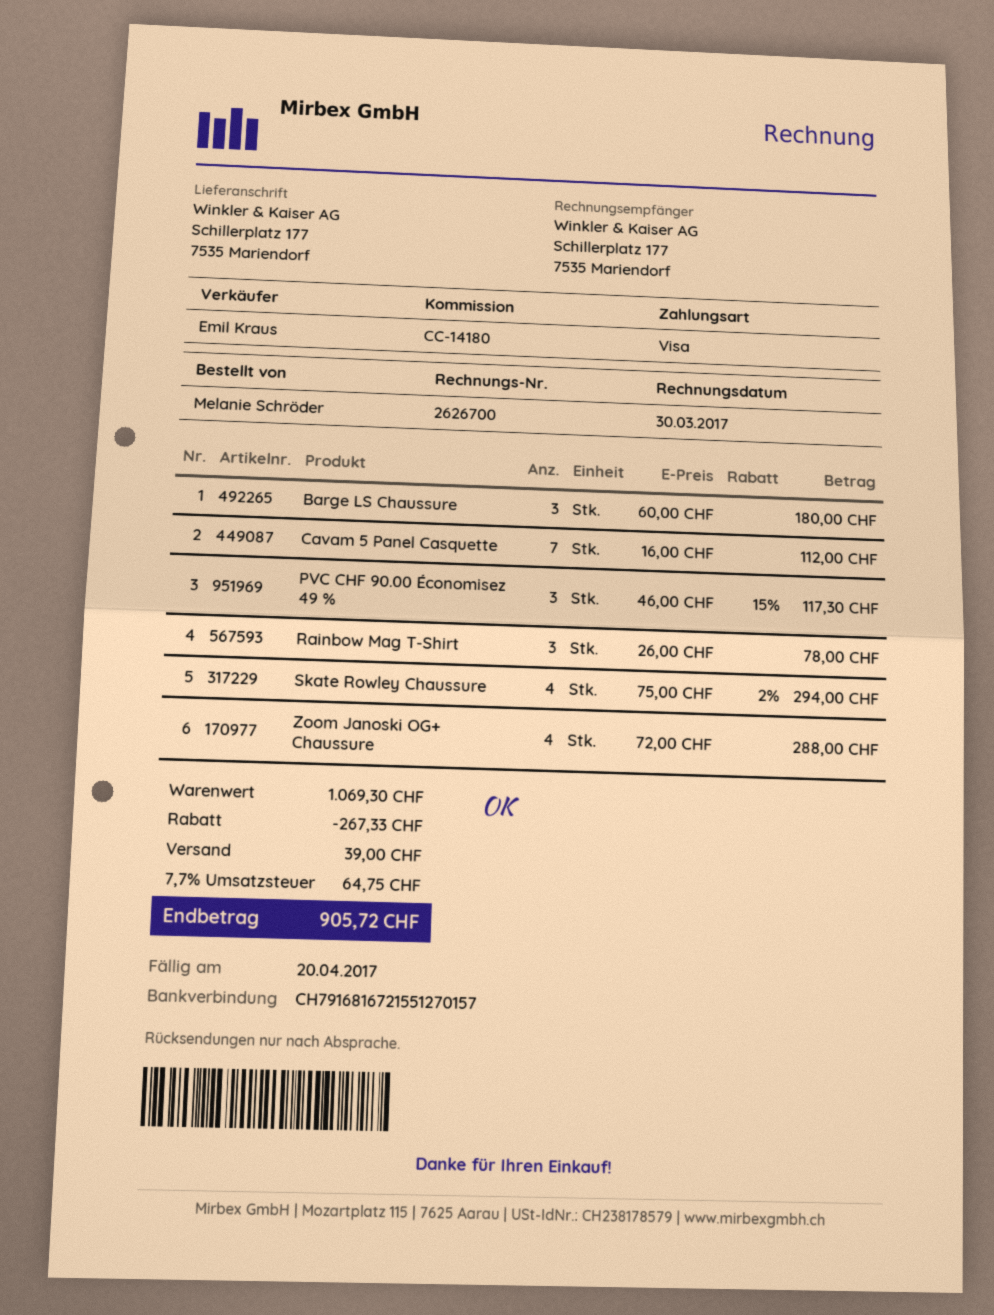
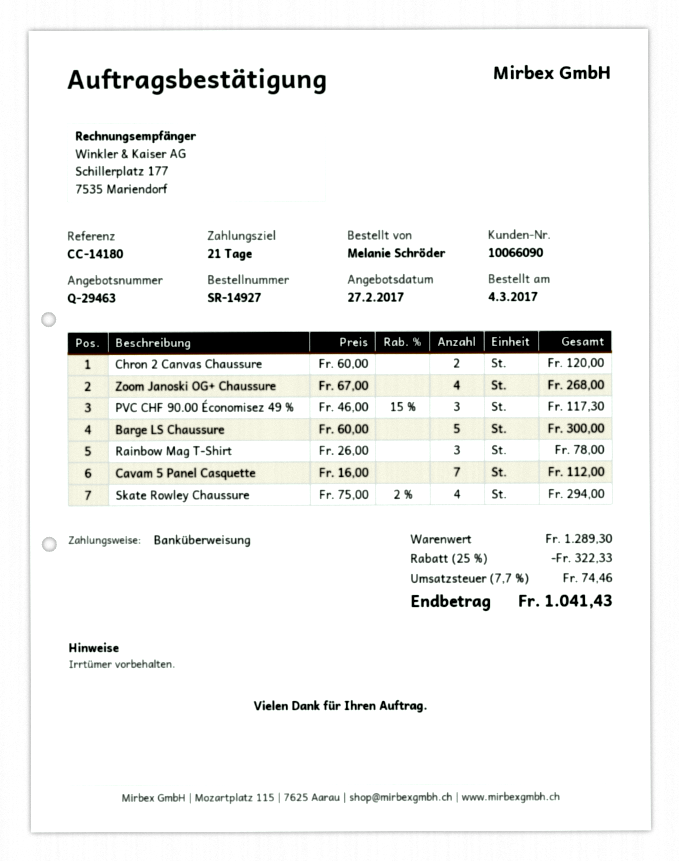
payment method: Visa -> bank transfer
Barge LS Chaussure: 3 x 60.00 = 180.00 -> 5 x 60.00 = 300.00
Zoom Janoski OG+ Chaussure: 4 x 72.00 = 288.00 -> 4 x 67.00 = 268.00
Chron 2 Canvas Chaussure: none -> 2 x 60.00 = 120.00
subtotal: 1069.30 -> 1289.30
discount: 267.33 -> 322.33
shipping: 39.00 -> none
tax: 7.7% = 64.75 -> 7.7% = 74.46
total: 905.72 -> 1041.43

